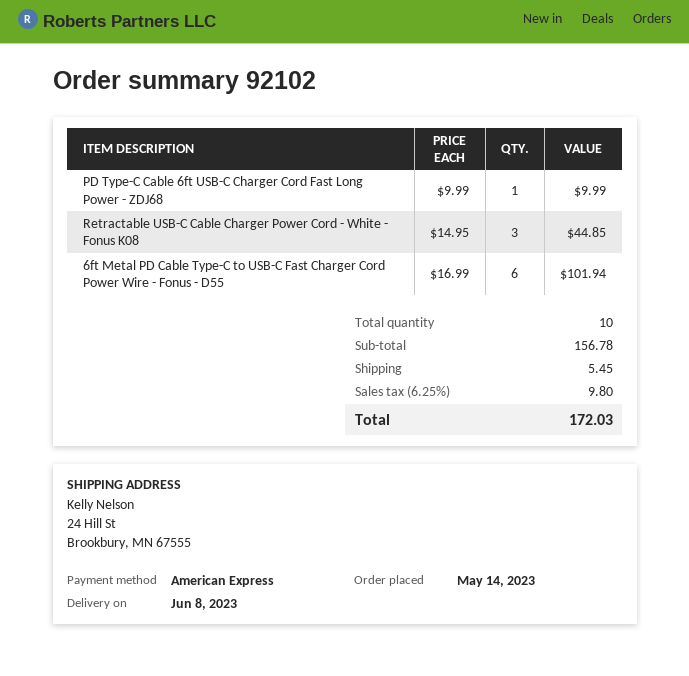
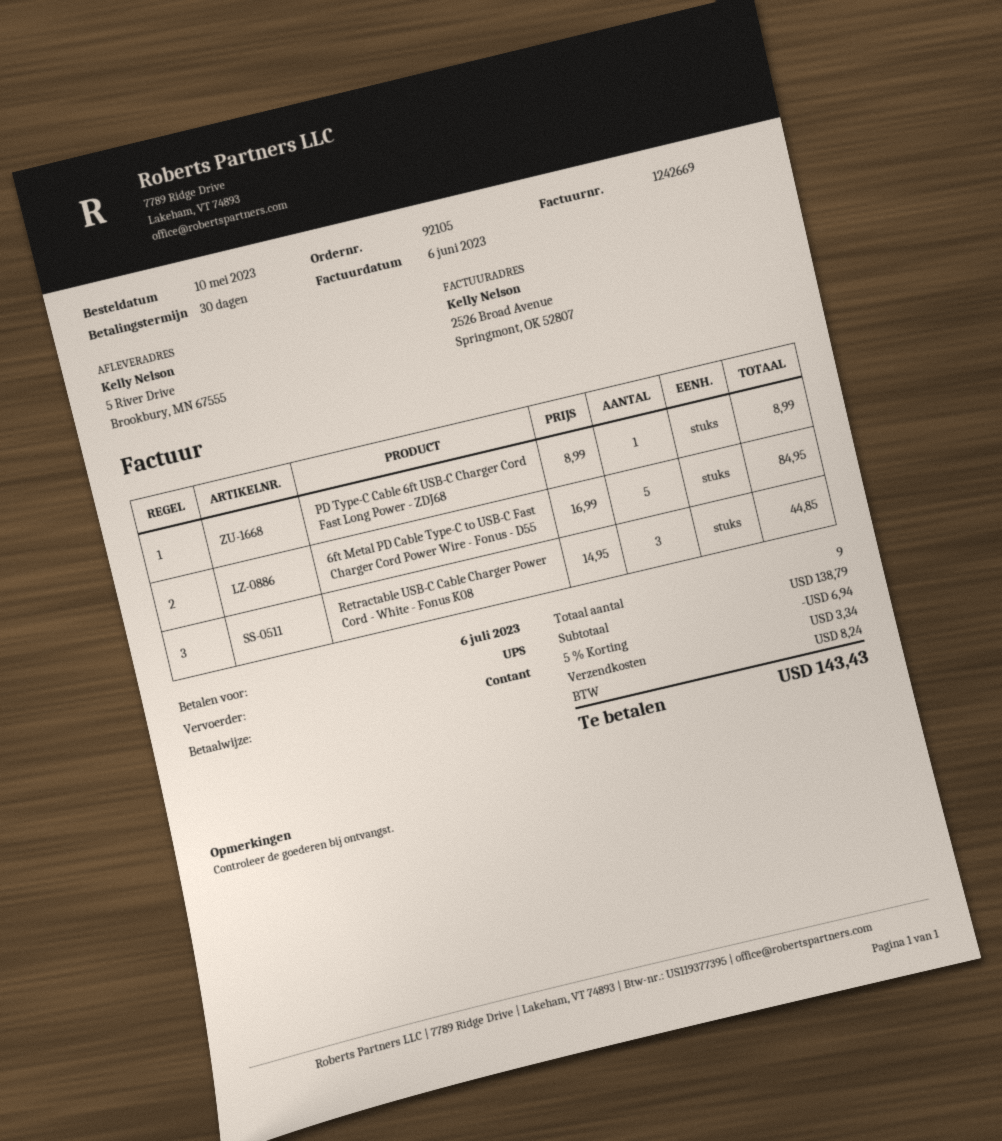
order number: 92102 -> 92105
order date: 2023-05-14 -> 2023-05-10
payment method: American Express -> cash
ship to: 24 Hill St, Brookbury, MN 67555 -> 5 River Drive, Brookbury, MN 67555
PD Type-C Cable 6ft USB-C Charger Cord Fast Long Power - ZDJ68: 1 x 9.99 = 9.99 -> 1 x 8.99 = 8.99
6ft Metal PD Cable Type-C to USB-C Fast Charger Cord Power Wire - Fonus - D55: 6 x 16.99 = 101.94 -> 5 x 16.99 = 84.95
total quantity: 10 -> 9
subtotal: 156.78 -> 138.79
discount: none -> 5% = 6.94
shipping: 5.45 -> 3.34
tax: 9.80 -> 8.24
total: 172.03 -> 143.43

